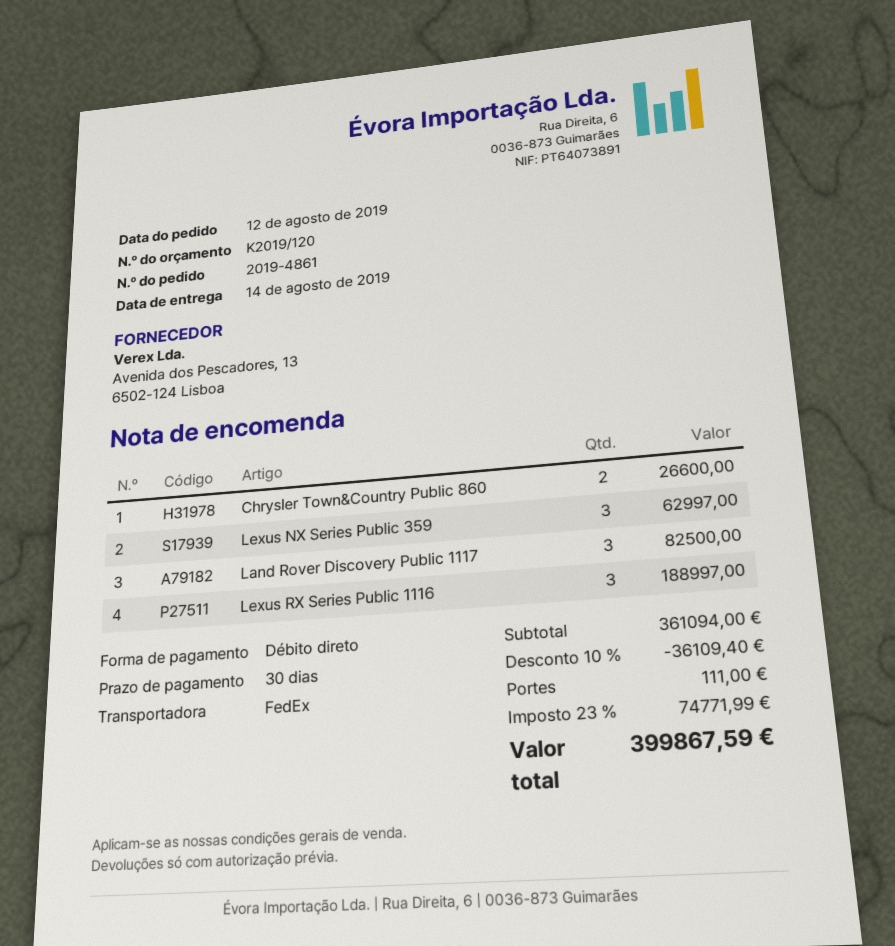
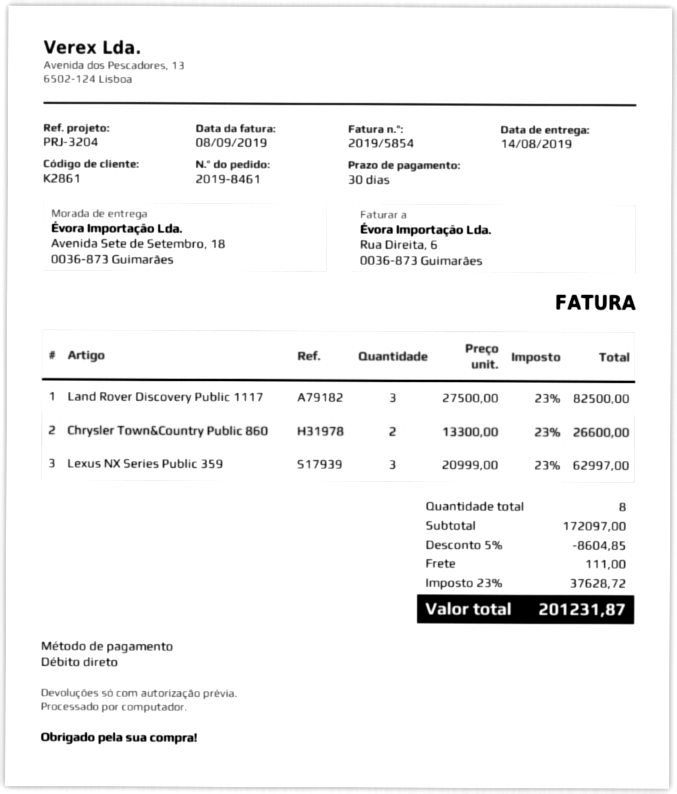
order number: 2019-4861 -> 2019-8461
Lexus RX Series Public 1116: 3 for 188997.00 -> none
subtotal: 361094.00 -> 172097.00
discount: 10% = 36109.40 -> 5% = 8604.85
tax: 23% = 74771.99 -> 23% = 37628.72
total: 399867.59 -> 201231.87

